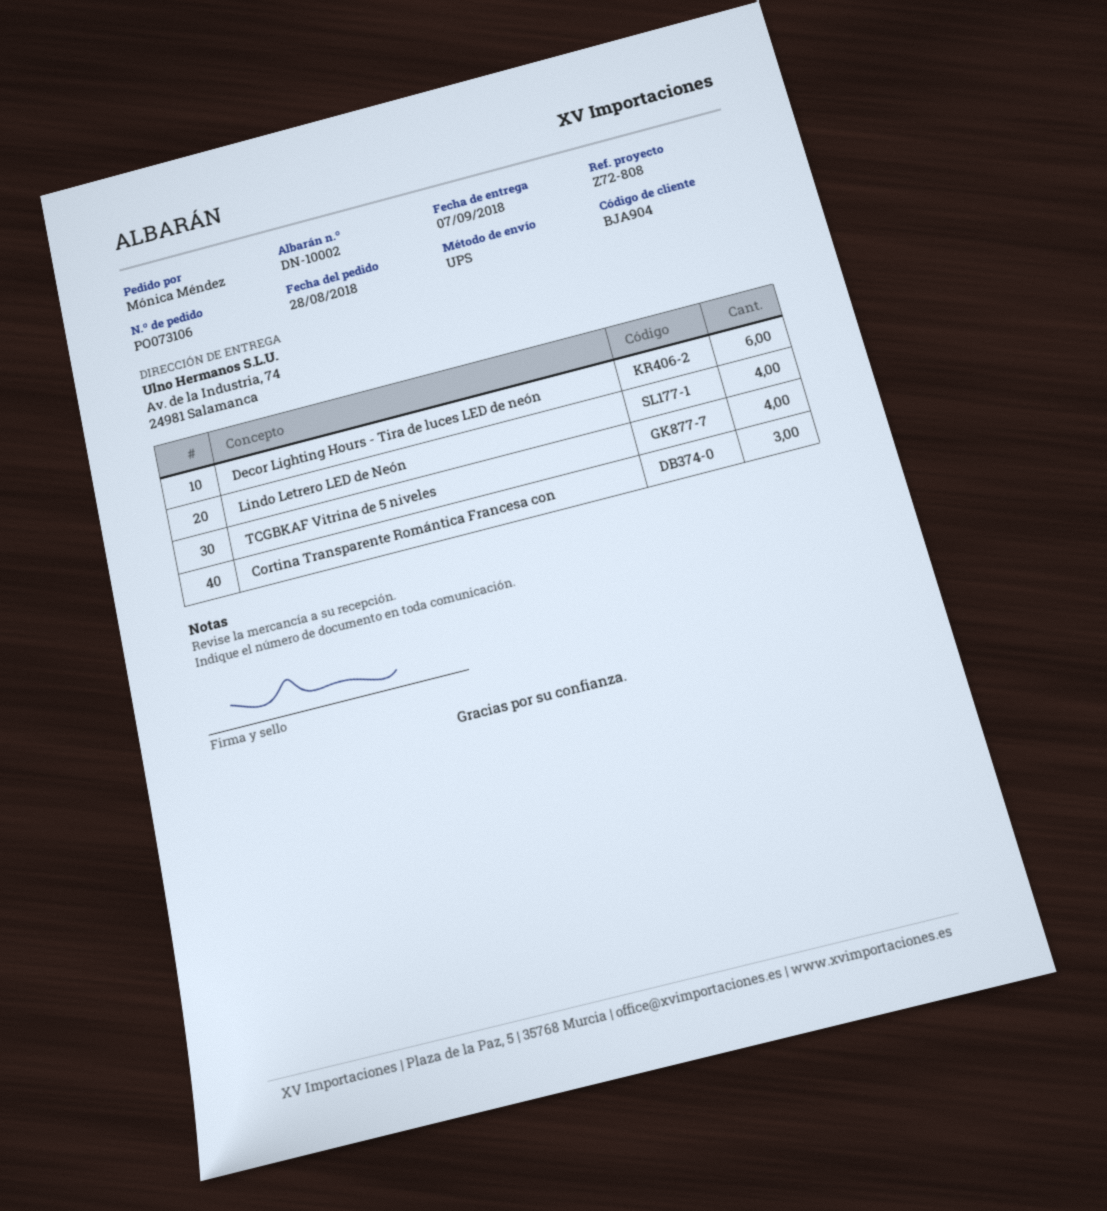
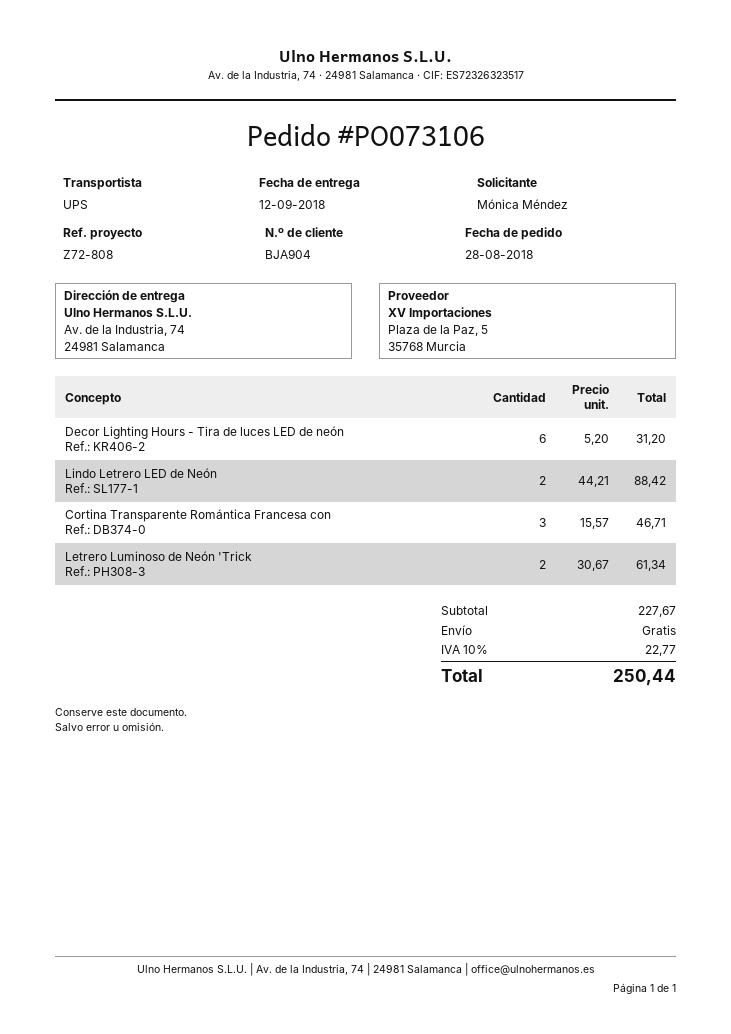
delivery date: 2018-09-07 -> 2018-09-12
Lindo Letrero LED de Neón: 4 -> 2
TCGBKAF Vitrina de 5 niveles: 4 -> none
Letrero Luminoso de Neón 'Trick: none -> 2

